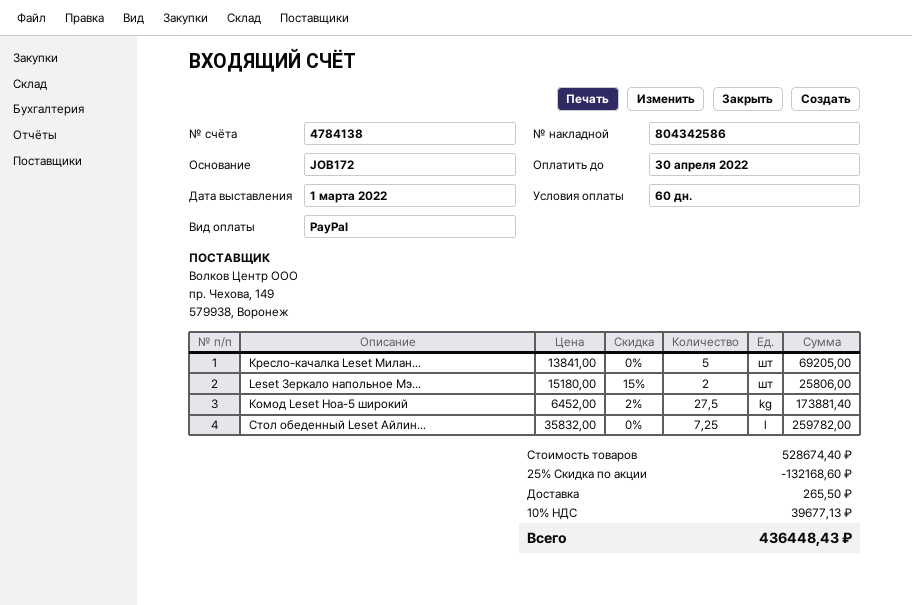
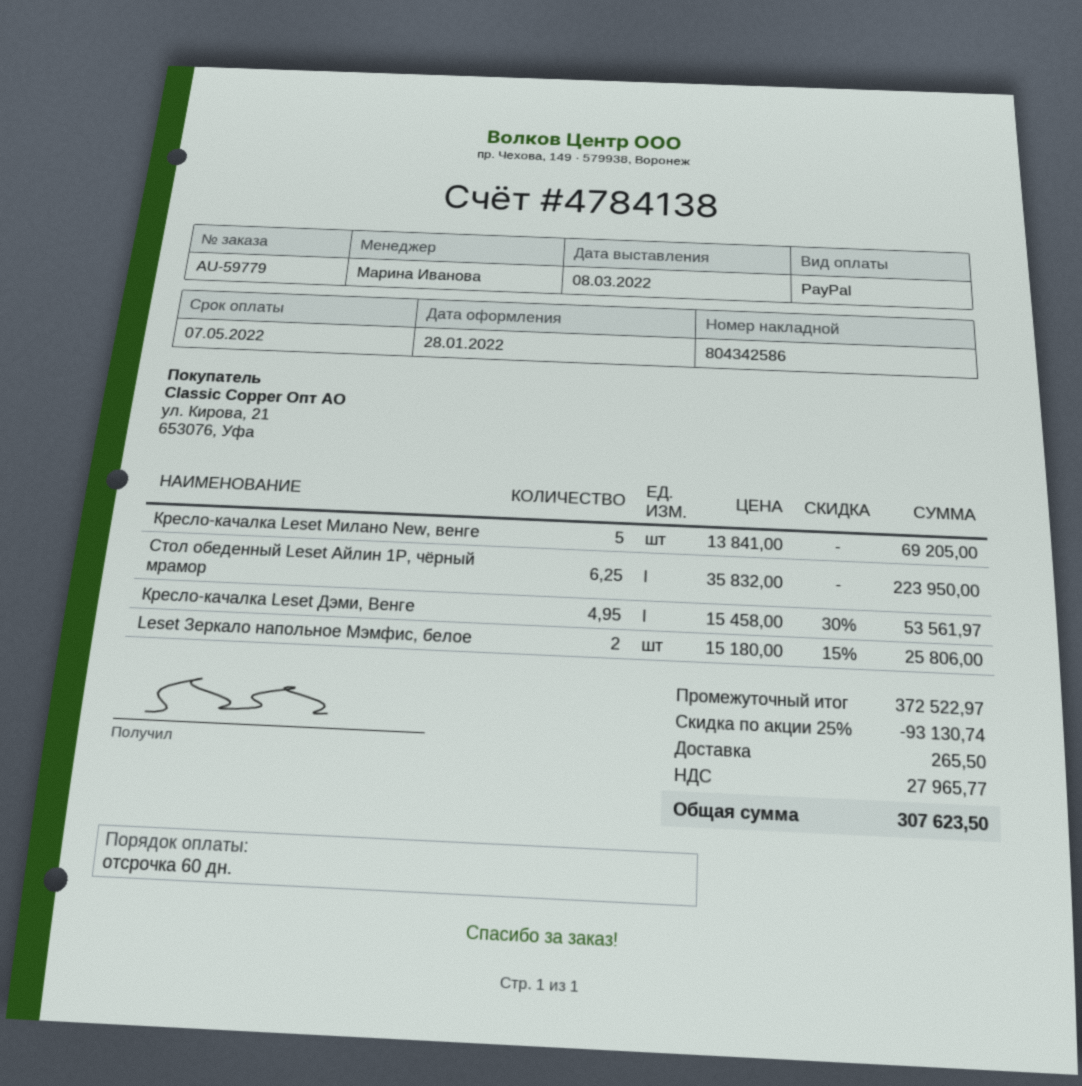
invoice date: 2022-03-01 -> 2022-03-08
due date: 2022-04-30 -> 2022-05-07
Комод Leset Ноа-5 широкий: 27.5 x 6452.00 - 2% = 173881.40 -> none
Стол обеденный Leset Айлин...: 7.25 x 35832.00 = 259782.00 -> 6.25 x 35832.00 = 223950.00
Кресло-качалка Leset Дэми, Венге: none -> 4.95 x 15458.00 - 30% = 53561.97
subtotal: 528674.40 -> 372522.97
discount: 25% = 132168.60 -> 25% = 93130.74
tax: 39677.13 -> 27965.77
total: 436448.43 -> 307623.50

